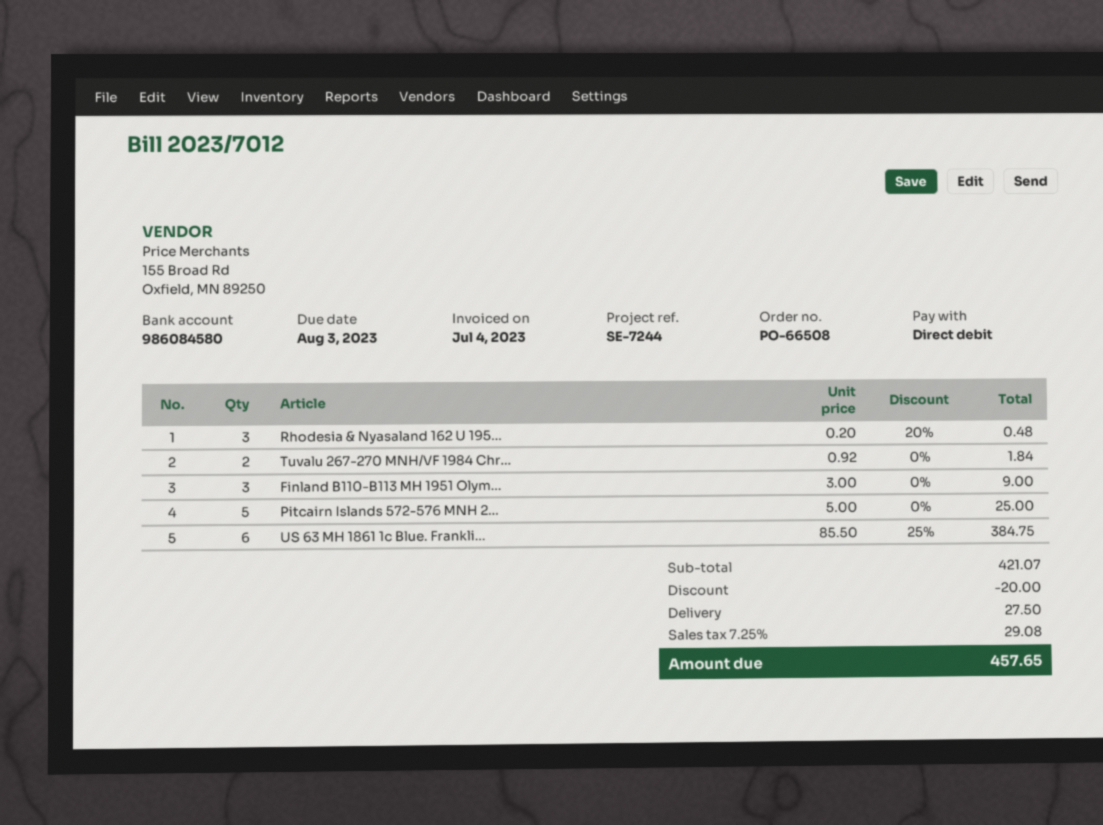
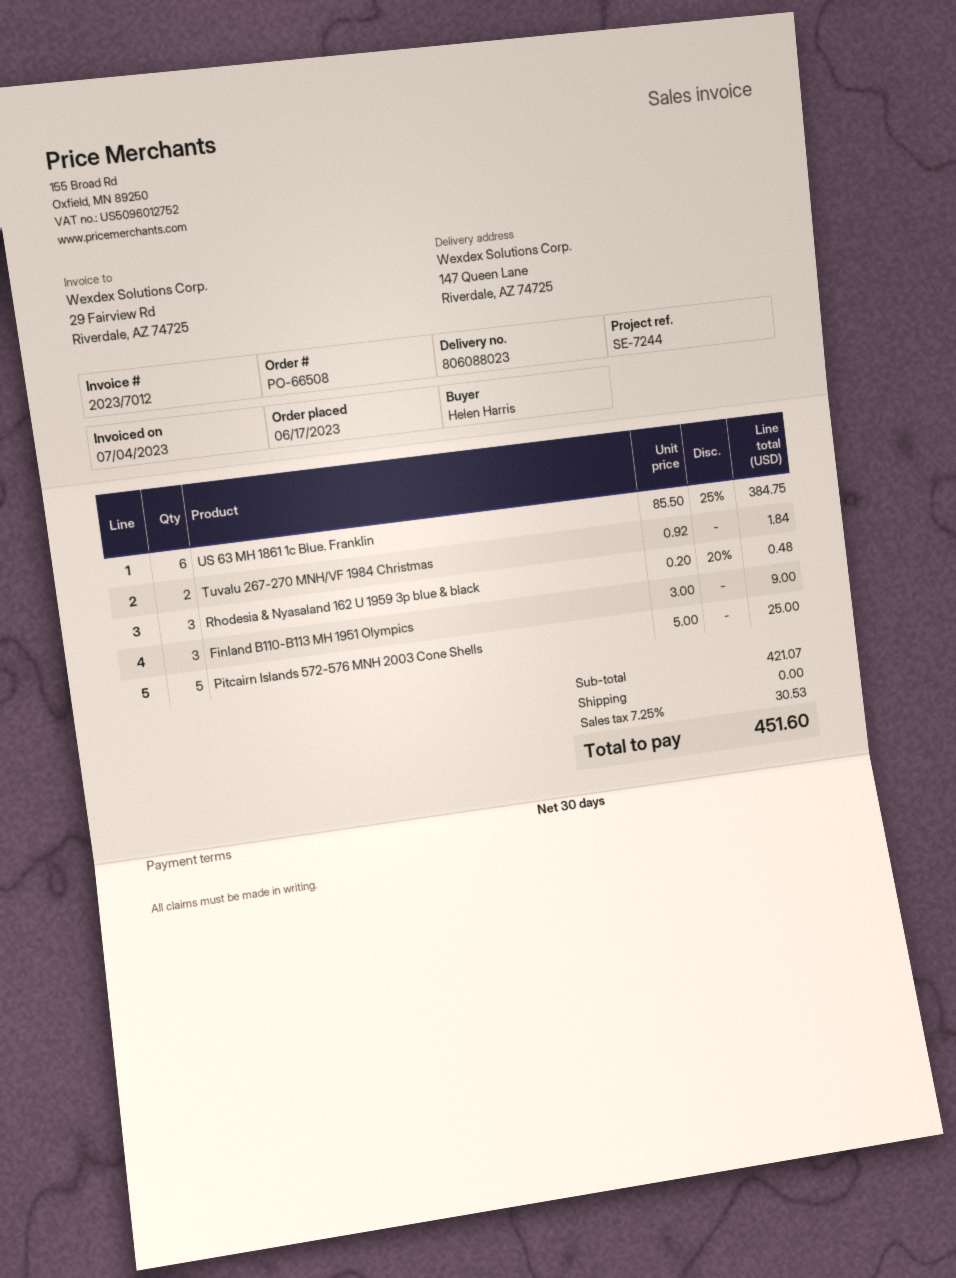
discount: 20.00 -> none
shipping: 27.50 -> 0.00
tax: 7.25% = 29.08 -> 7.25% = 30.53
total: 457.65 -> 451.60

